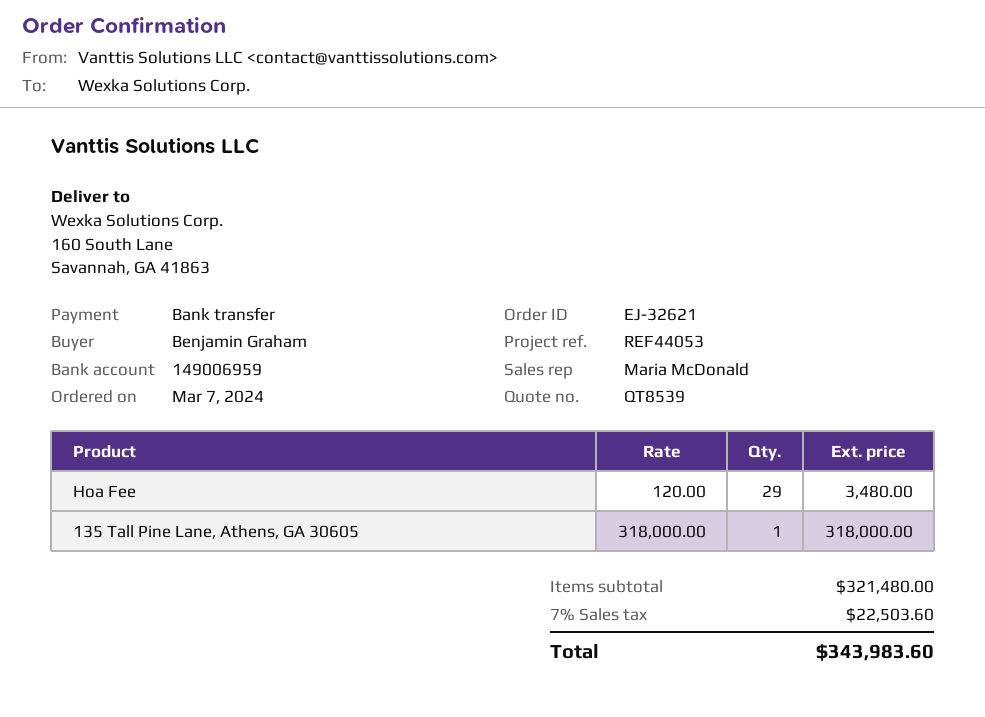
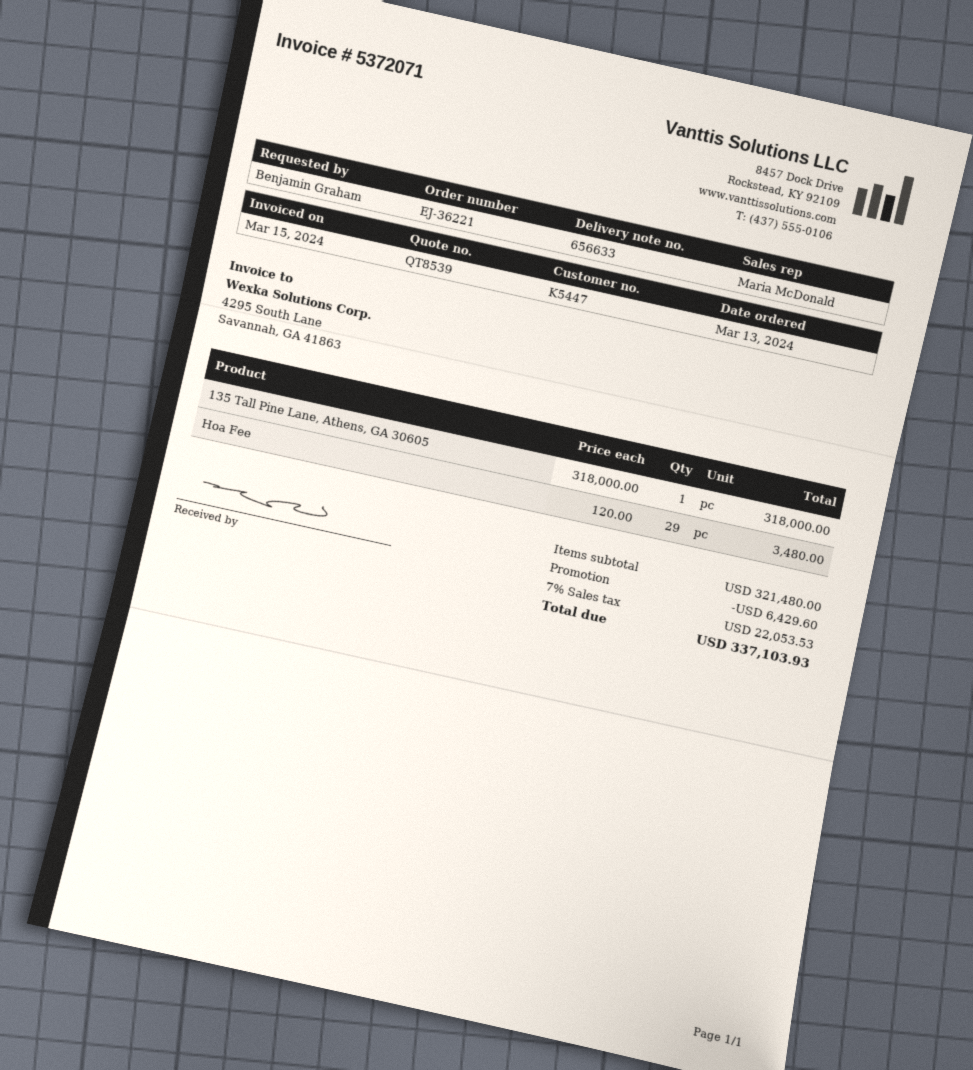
order number: EJ-32621 -> EJ-36221
order date: 2024-03-07 -> 2024-03-13
discount: none -> 6429.60
tax: 7% = 22503.60 -> 7% = 22053.53
total: 343983.60 -> 337103.93

